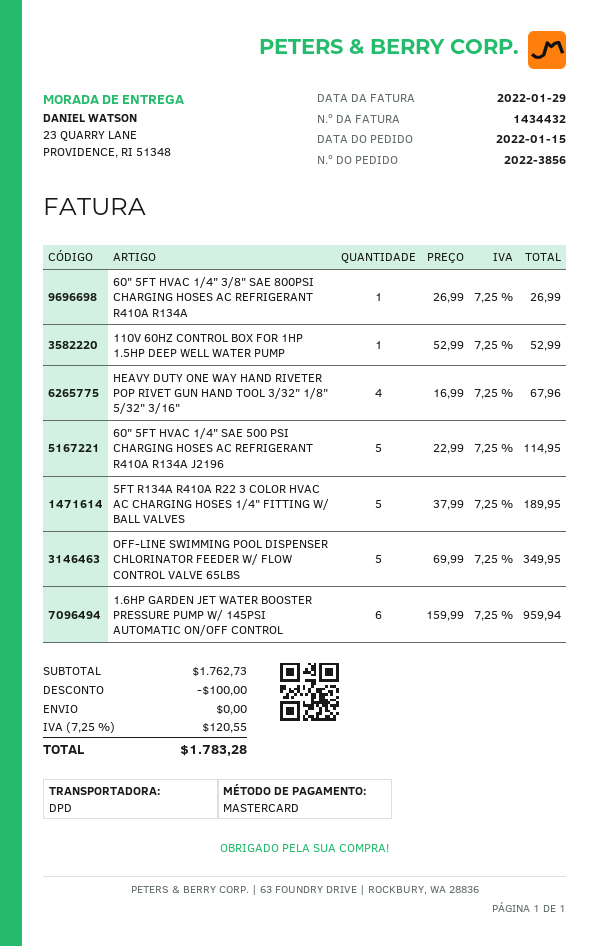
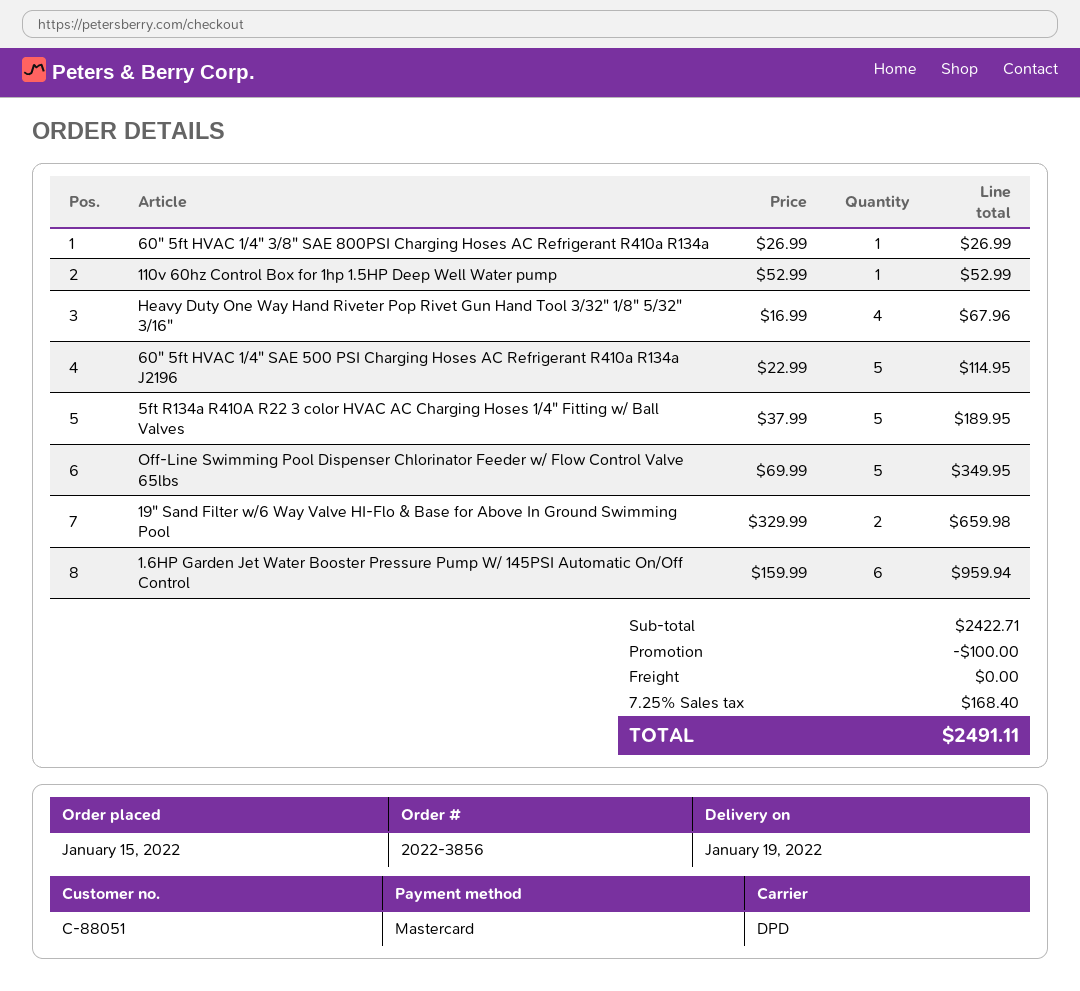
19" Sand Filter w/6 Way Valve HI-Flo & Base for Above In Ground Swimming Pool: none -> 2 x 329.99 = 659.98
subtotal: 1762.73 -> 2422.71
tax: 7.25% = 120.55 -> 7.25% = 168.40
total: 1783.28 -> 2491.11

